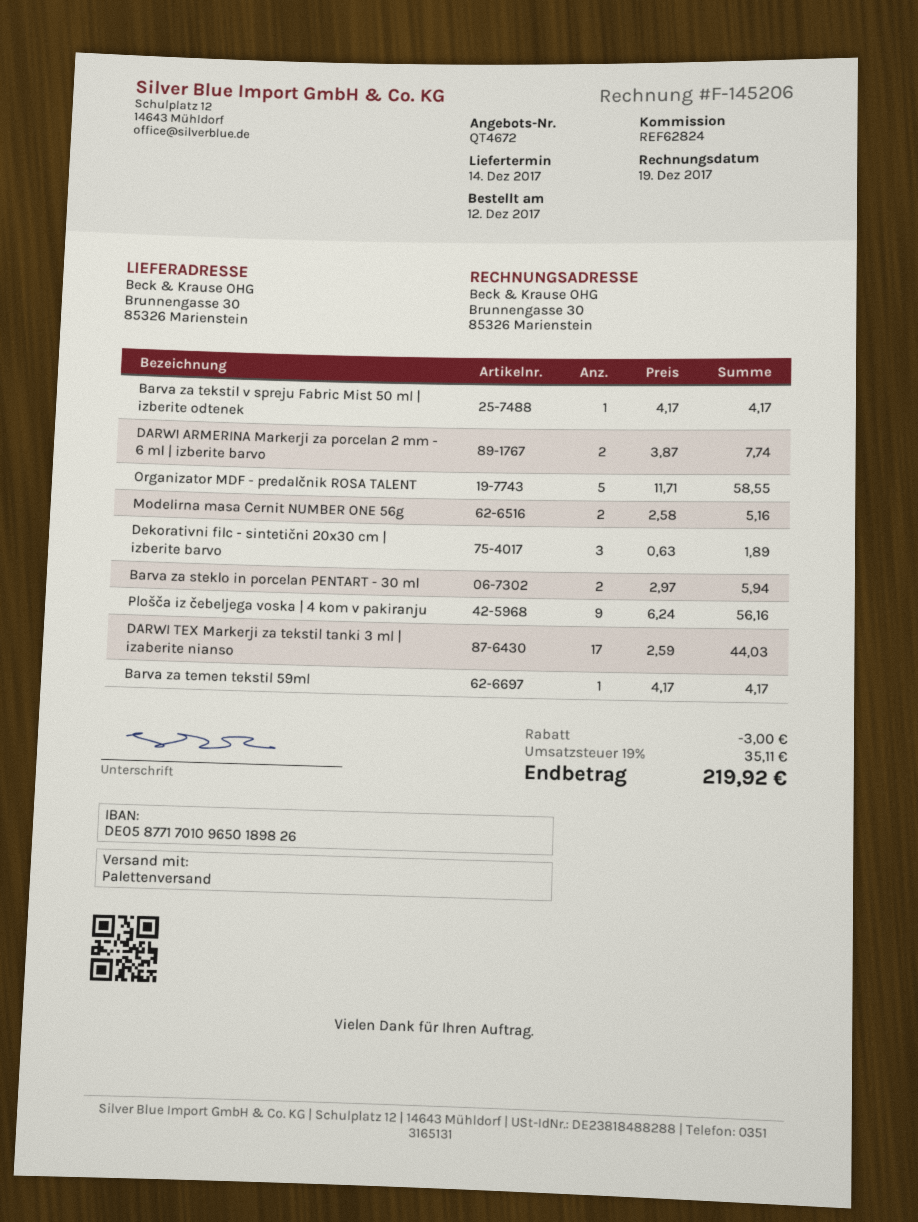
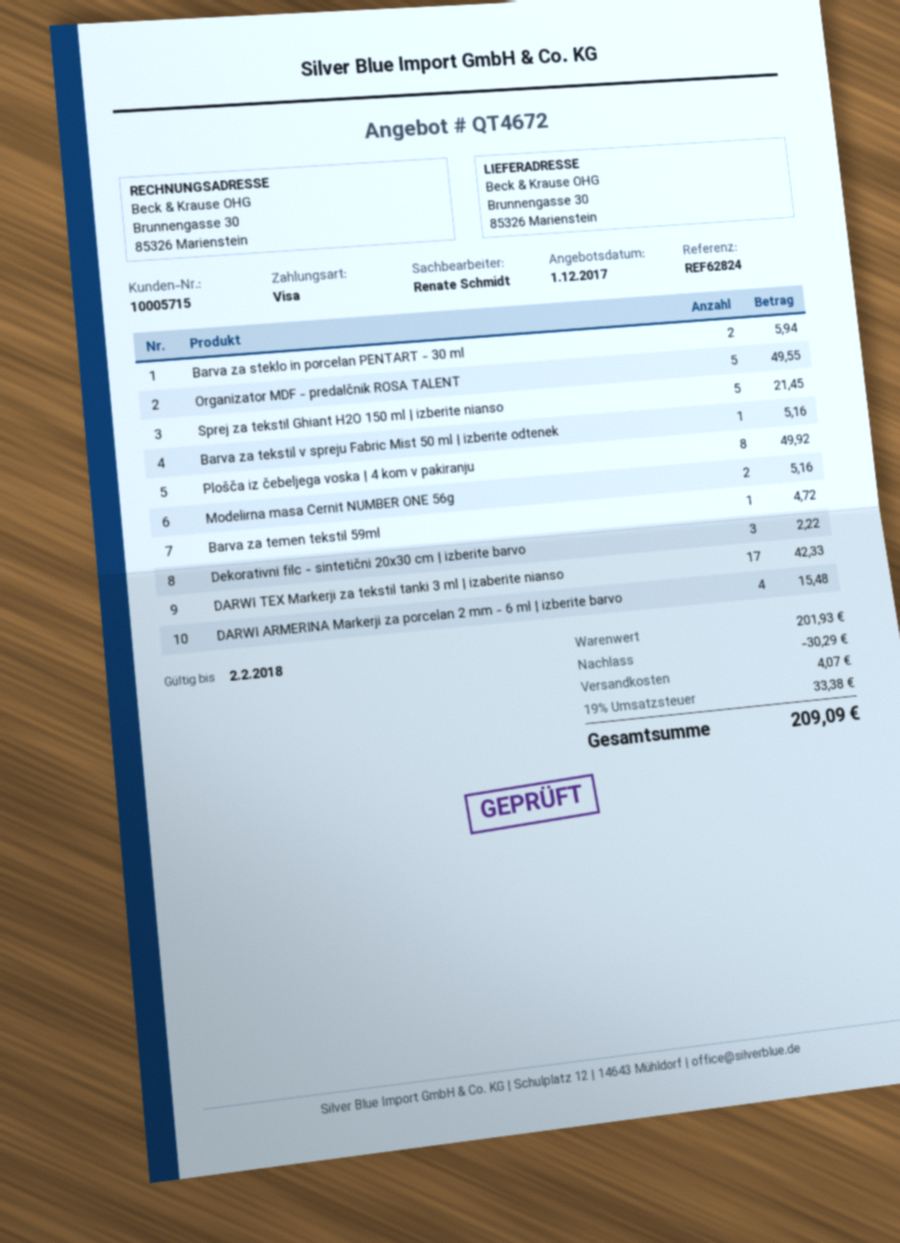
Barva za tekstil v spreju Fabric Mist 50 ml | izberite odtenek: 1 for 4.17 -> 1 for 5.16
DARWI ARMERINA Markerji za porcelan 2 mm - 6 ml | izberite barvo: 2 for 7.74 -> 4 for 15.48
Organizator MDF - predalčnik ROSA TALENT: 5 for 58.55 -> 5 for 49.55
Dekorativni filc - sintetični 20x30 cm | izberite barvo: 3 for 1.89 -> 3 for 2.22
Plošča iz čebeljega voska | 4 kom v pakiranju: 9 for 56.16 -> 8 for 49.92
DARWI TEX Markerji za tekstil tanki 3 ml | izaberite nianso: 17 for 44.03 -> 17 for 42.33
Barva za temen tekstil 59ml: 1 for 4.17 -> 1 for 4.72
Sprej za tekstil Ghiant H2O 150 ml | izberite nianso: none -> 5 for 21.45
discount: 3.00 -> 30.29
shipping: none -> 4.07
tax: 19% = 35.11 -> 19% = 33.38
total: 219.92 -> 209.09

